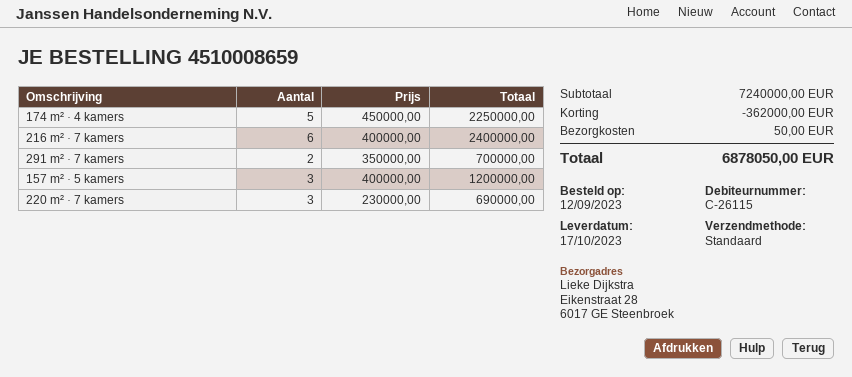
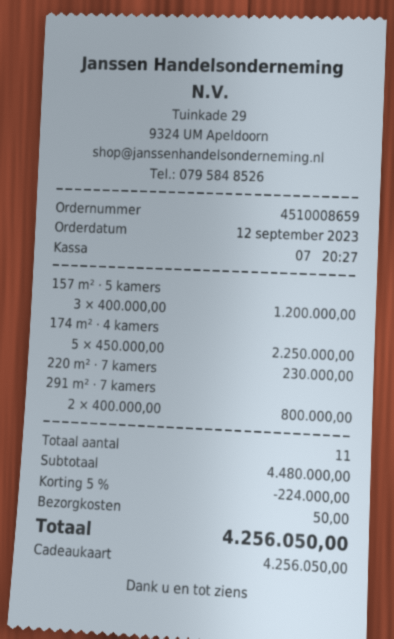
216 m² · 7 kamers: 6 x 400000.00 = 2400000.00 -> none
291 m² · 7 kamers: 2 x 350000.00 = 700000.00 -> 2 x 400000.00 = 800000.00
220 m² · 7 kamers: 3 x 230000.00 = 690000.00 -> 1 x 230000.00 = 230000.00
subtotal: 7240000.00 -> 4480000.00
discount: 362000.00 -> 224000.00
total: 6878050.00 -> 4256050.00

